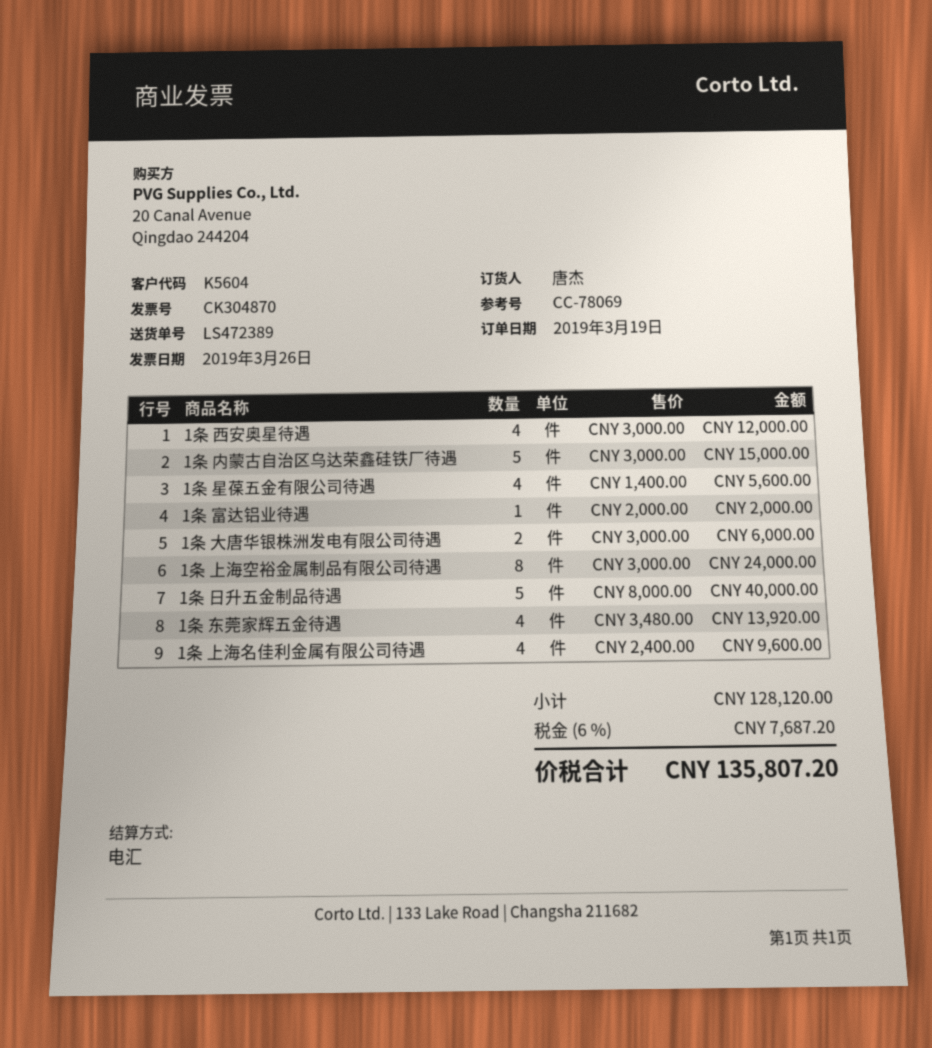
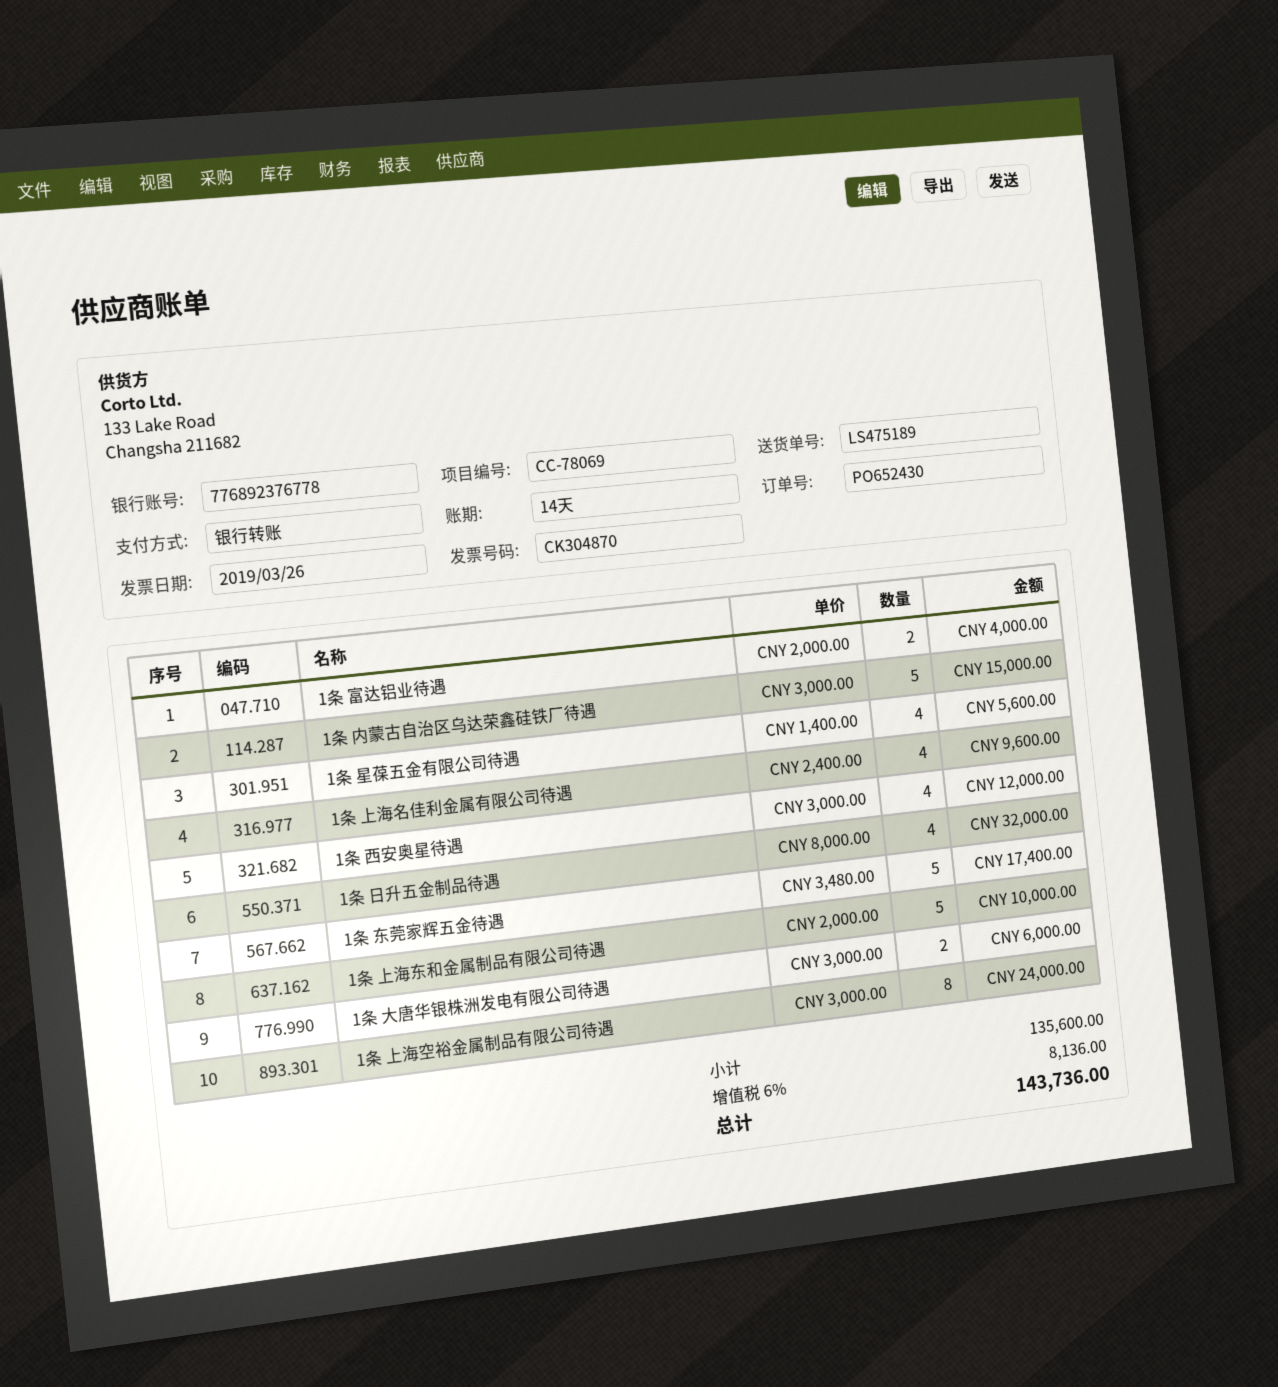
delivery note number: LS472389 -> LS475189
1条 富达铝业待遇: 1 x 2000.00 = 2000.00 -> 2 x 2000.00 = 4000.00
1条 日升五金制品待遇: 5 x 8000.00 = 40000.00 -> 4 x 8000.00 = 32000.00
1条 东莞家辉五金待遇: 4 x 3480.00 = 13920.00 -> 5 x 3480.00 = 17400.00
1条 上海东和金属制品有限公司待遇: none -> 5 x 2000.00 = 10000.00
subtotal: 128120.00 -> 135600.00
tax: 6% = 7687.20 -> 6% = 8136.00
total: 135807.20 -> 143736.00

